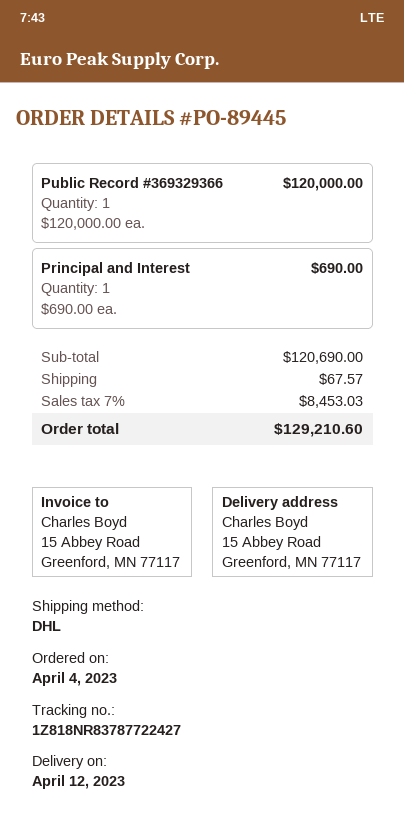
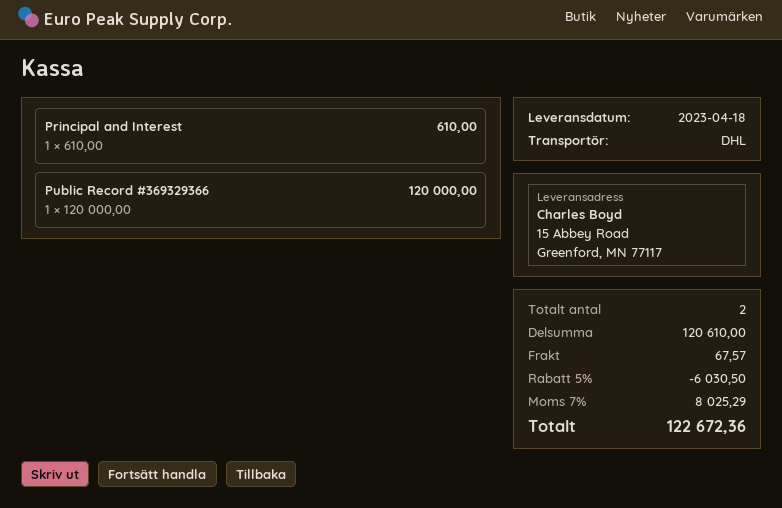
delivery date: 2023-04-12 -> 2023-04-18
Principal and Interest: 1 x 690.00 = 690.00 -> 1 x 610.00 = 610.00
subtotal: 120690.00 -> 120610.00
discount: none -> 5% = 6030.50
tax: 7% = 8453.03 -> 7% = 8025.29
total: 129210.60 -> 122672.36

